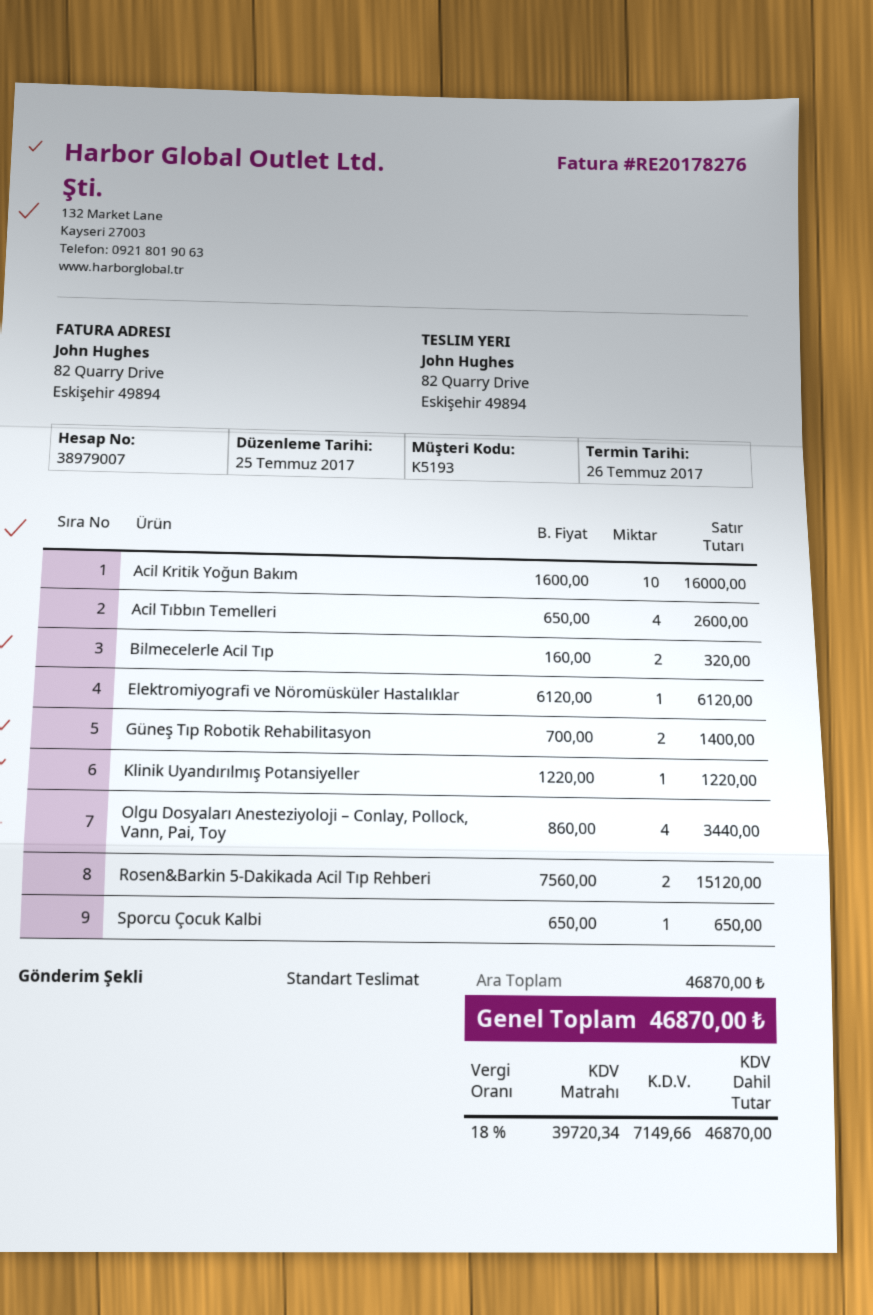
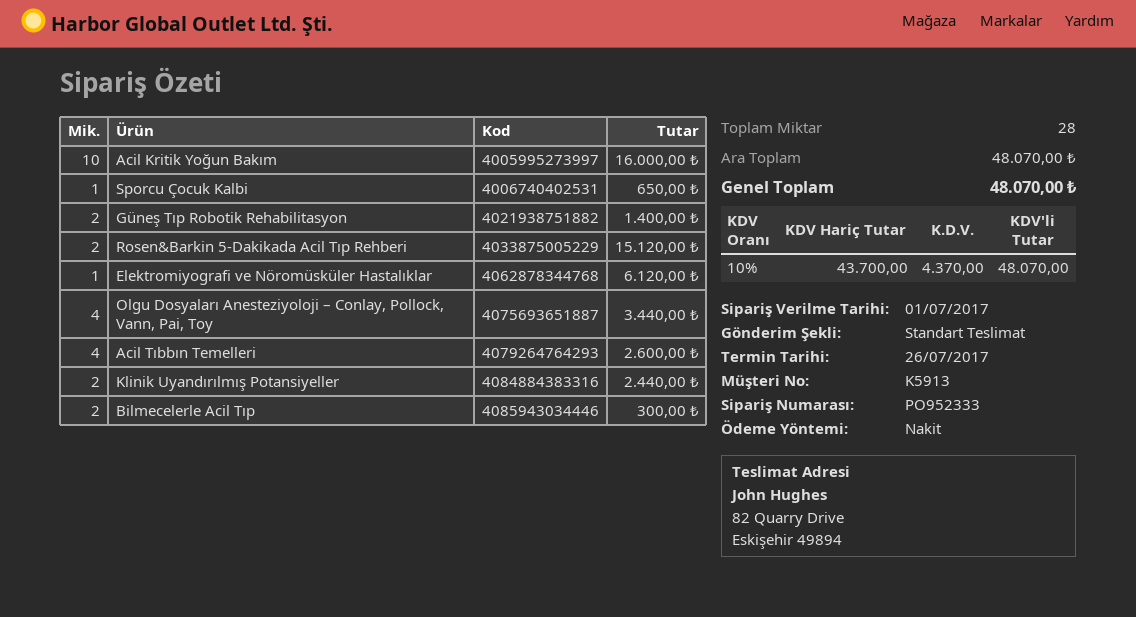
customer number: K5193 -> K5913
Bilmecelerle Acil Tıp: 2 for 320.00 -> 2 for 300.00
Klinik Uyandırılmış Potansiyeller: 1 for 1220.00 -> 2 for 2440.00
subtotal: 46870.00 -> 48070.00
net: 39720.34 -> 43700.00
tax: 18% = 7149.66 -> 10% = 4370.00
total: 46870.00 -> 48070.00

